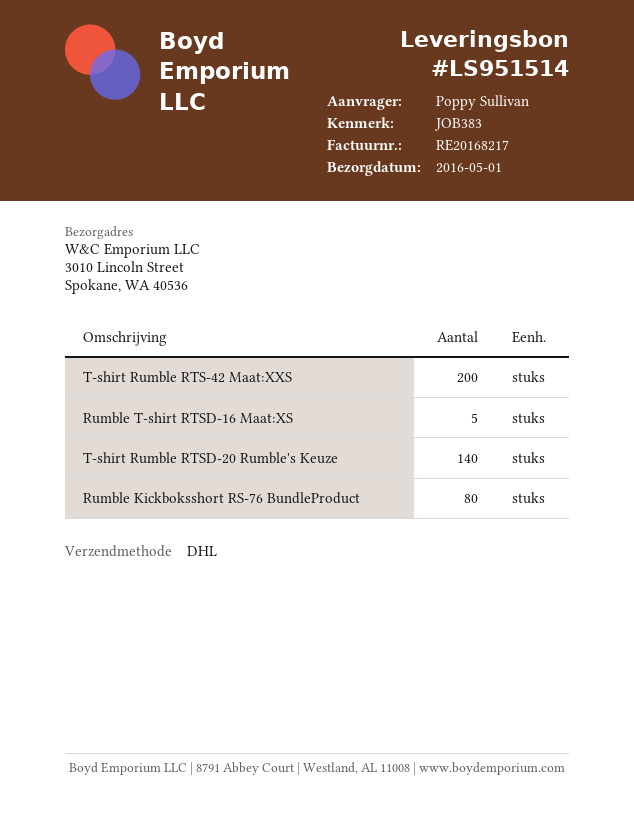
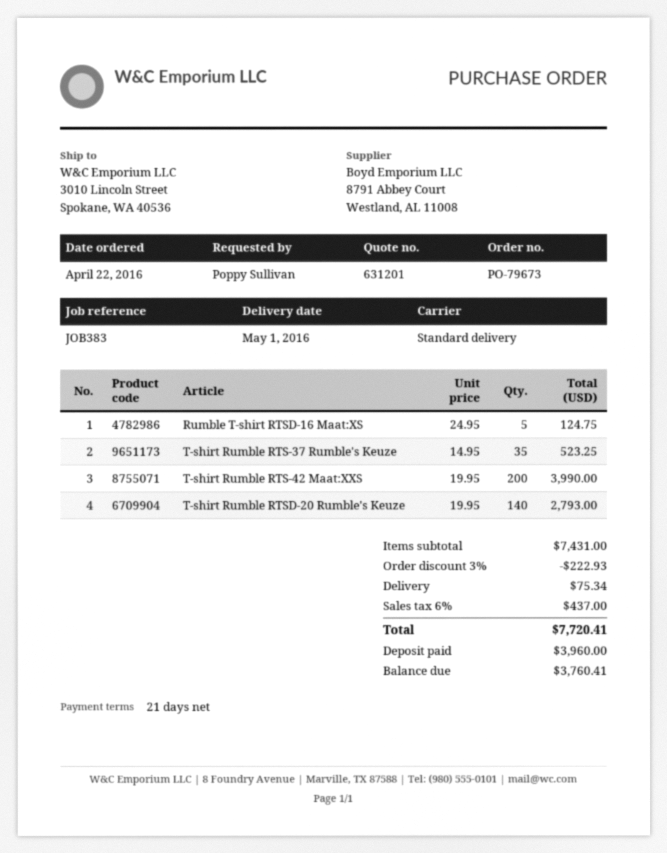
shipping method: DHL -> standard
Rumble Kickboksshort RS-76 BundleProduct: 80 -> none
T-shirt Rumble RTS-37 Rumble's Keuze: none -> 35

